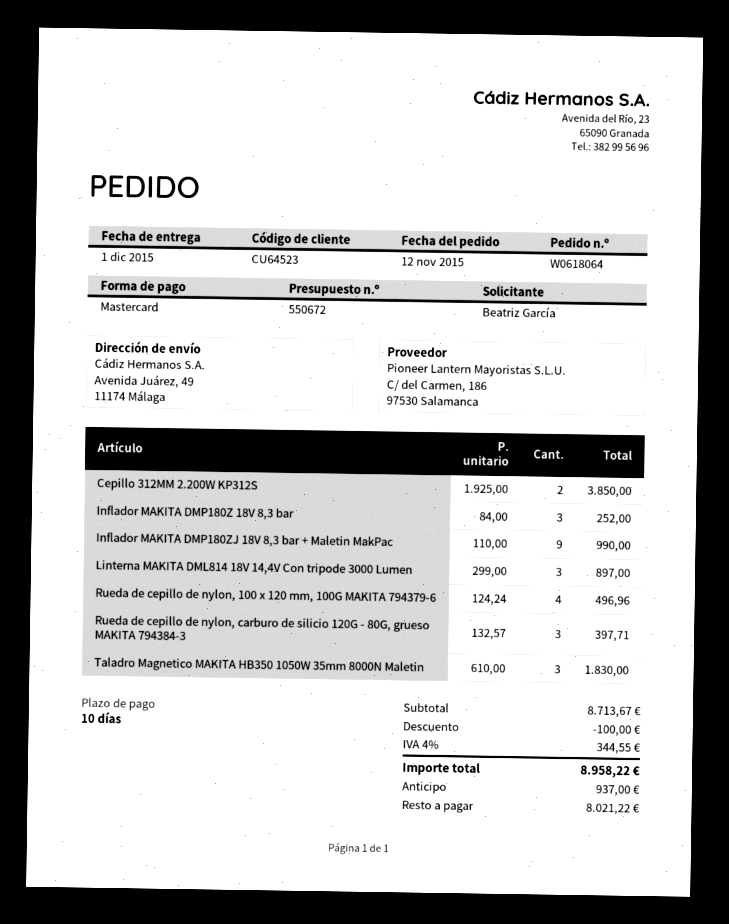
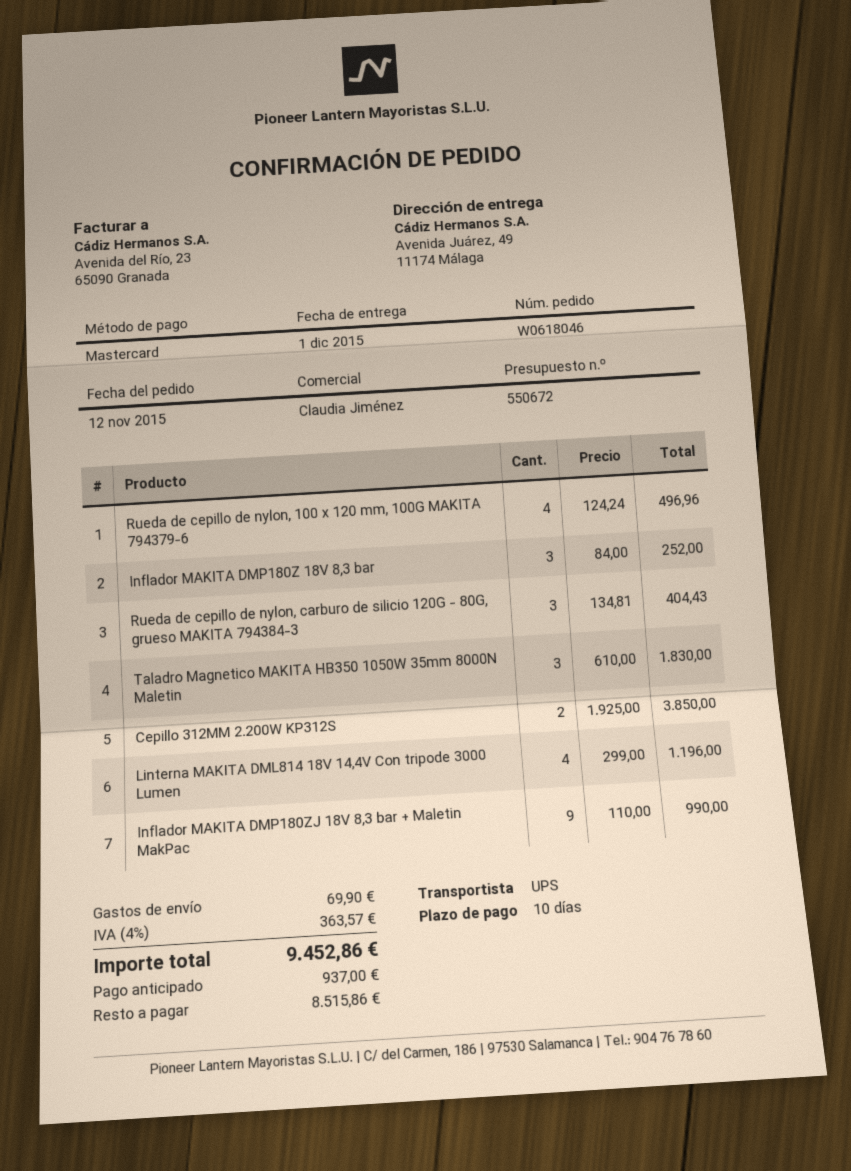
order number: W0618064 -> W0618046
Linterna MAKITA DML814 18V 14,4V Con tripode 3000 Lumen: 3 x 299.00 = 897.00 -> 4 x 299.00 = 1196.00
Rueda de cepillo de nylon, carburo de silicio 120G - 80G, grueso MAKITA 794384-3: 3 x 132.57 = 397.71 -> 3 x 134.81 = 404.43
discount: 100.00 -> none
shipping: none -> 69.90
tax: 4% = 344.55 -> 4% = 363.57
total: 8958.22 -> 9452.86
balance: 8021.22 -> 8515.86

